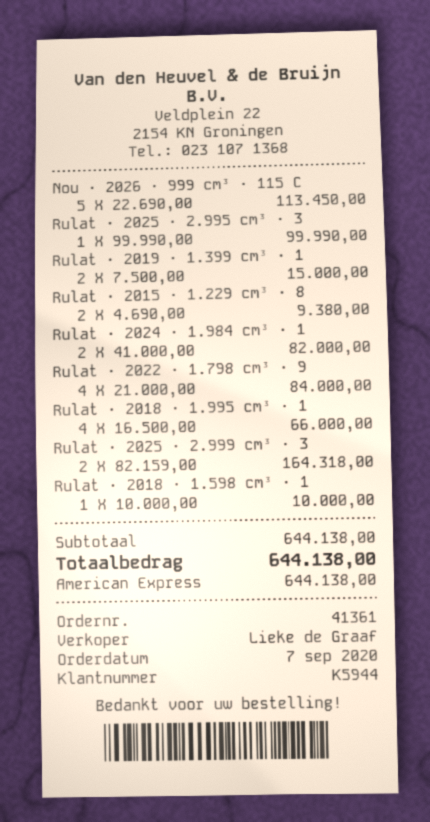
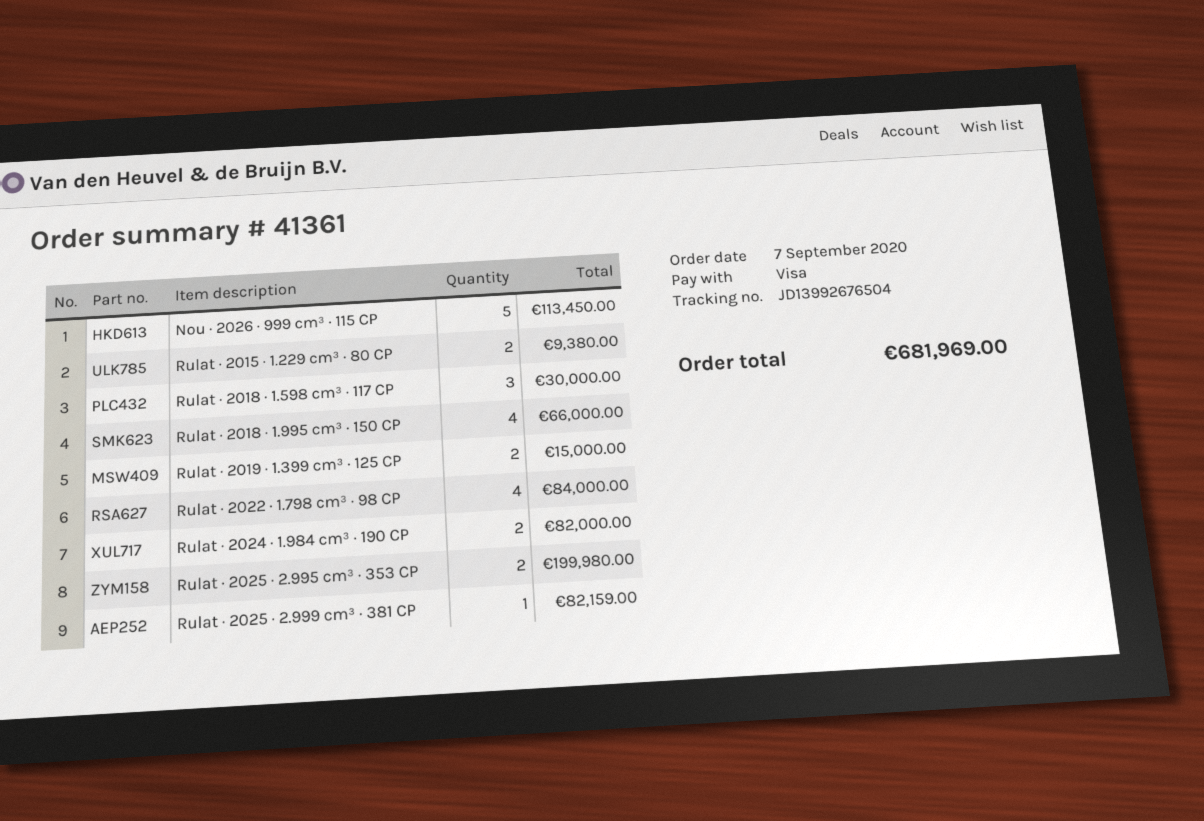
payment method: American Express -> Visa
Rulat · 2025 · 2.995 cm³ · 3: 1 for 99990.00 -> 2 for 199980.00
Rulat · 2025 · 2.999 cm³ · 3: 2 for 164318.00 -> 1 for 82159.00
Rulat · 2018 · 1.598 cm³ · 1: 1 for 10000.00 -> 3 for 30000.00
total: 644138.00 -> 681969.00

